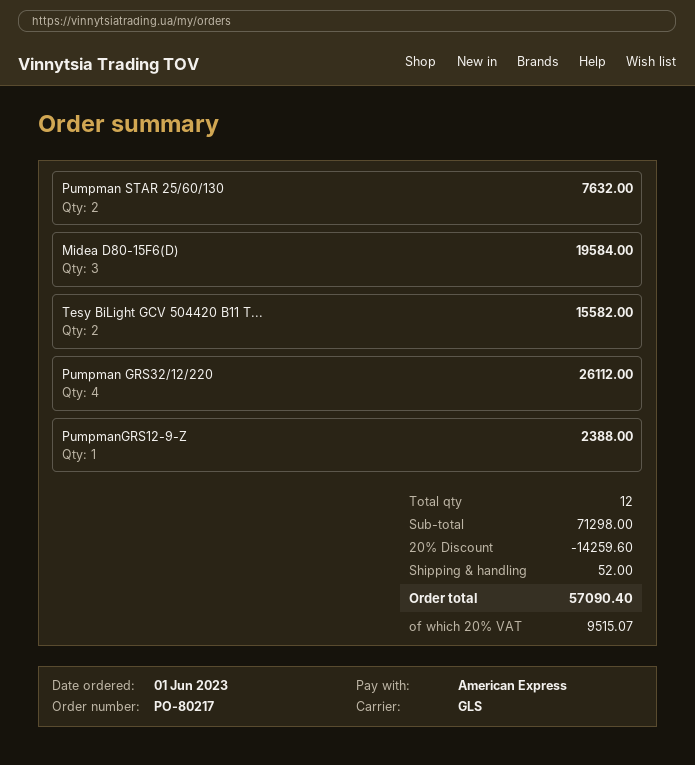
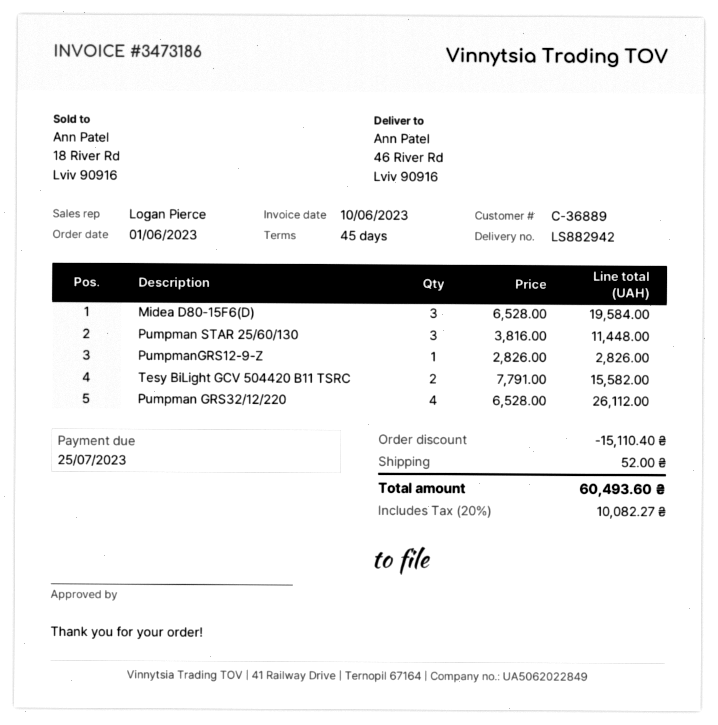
Pumpman STAR 25/60/130: 2 for 7632.00 -> 3 for 11448.00
PumpmanGRS12-9-Z: 1 for 2388.00 -> 1 for 2826.00
discount: 14259.60 -> 15110.40
tax: 20% = 9515.07 -> 20% = 10082.27
total: 57090.40 -> 60493.60

